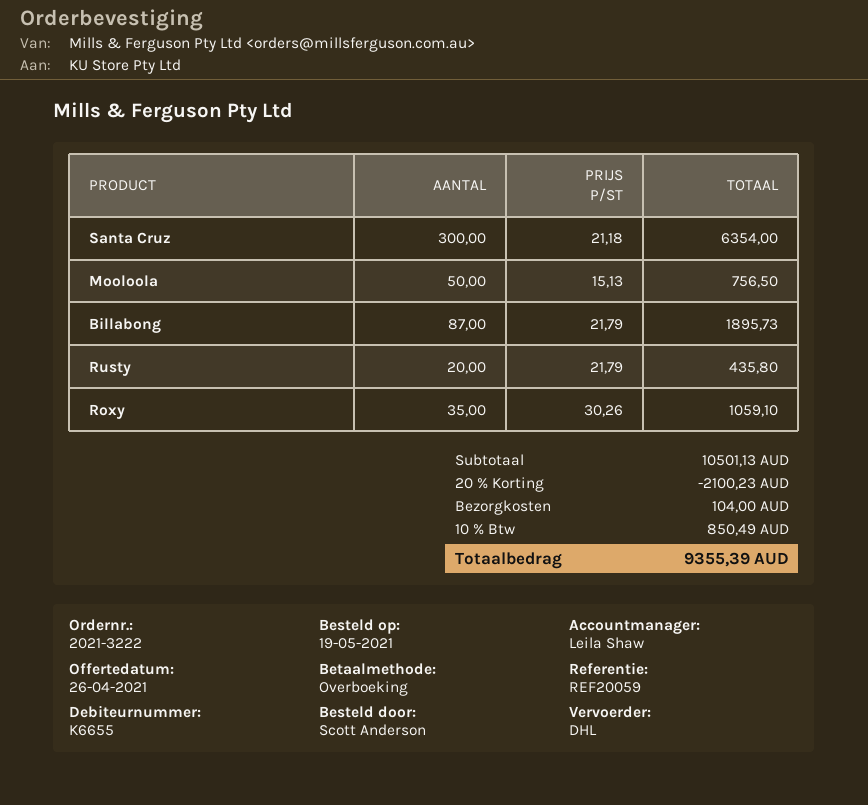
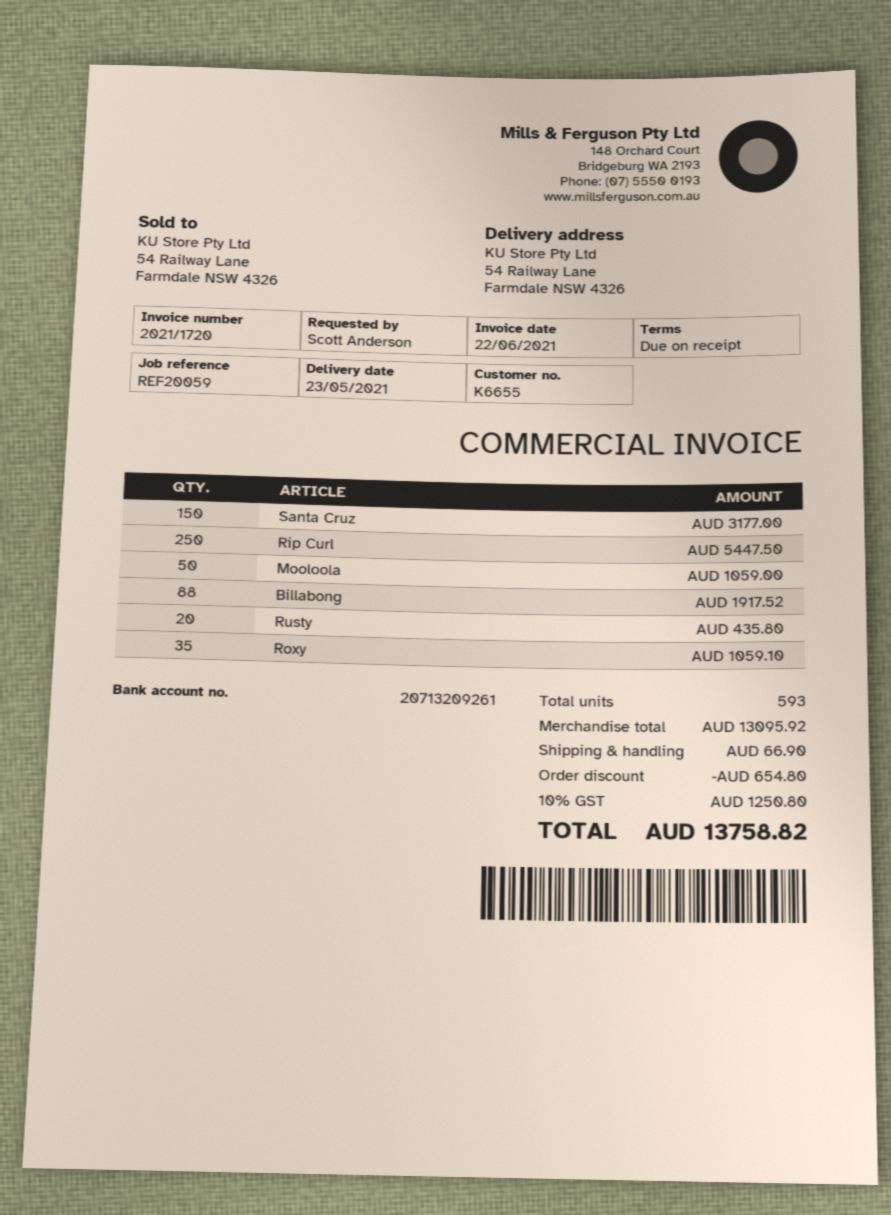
Santa Cruz: 300 for 6354.00 -> 150 for 3177.00
Mooloola: 50 for 756.50 -> 50 for 1059.00
Billabong: 87 for 1895.73 -> 88 for 1917.52
Rip Curl: none -> 250 for 5447.50
subtotal: 10501.13 -> 13095.92
discount: 2100.23 -> 654.80
shipping: 104.00 -> 66.90
tax: 10% = 850.49 -> 10% = 1250.80
total: 9355.39 -> 13758.82

